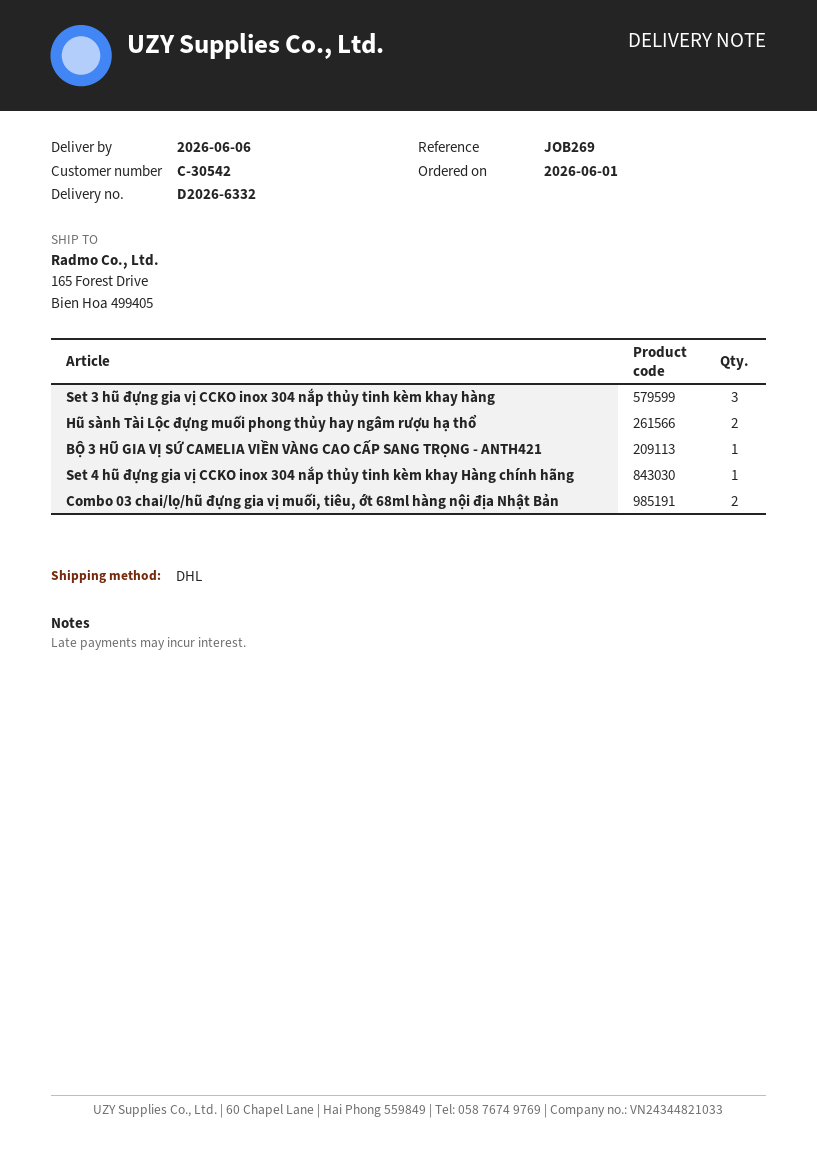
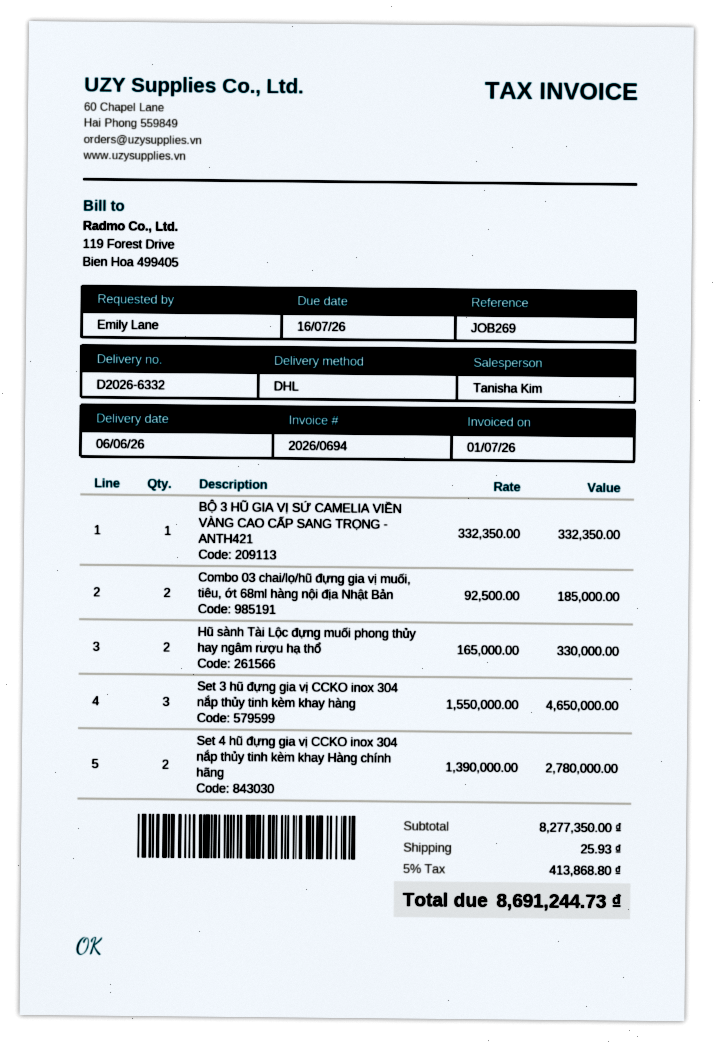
Set 4 hũ đựng gia vị CCKO inox 304 nắp thủy tinh kèm khay Hàng chính hãng: 1 -> 2

